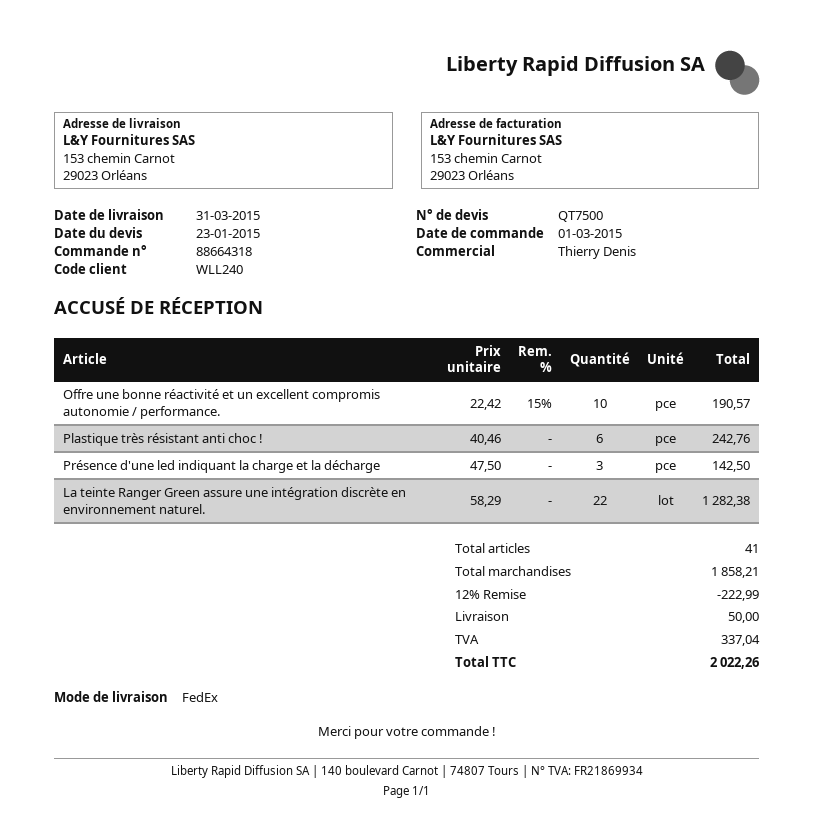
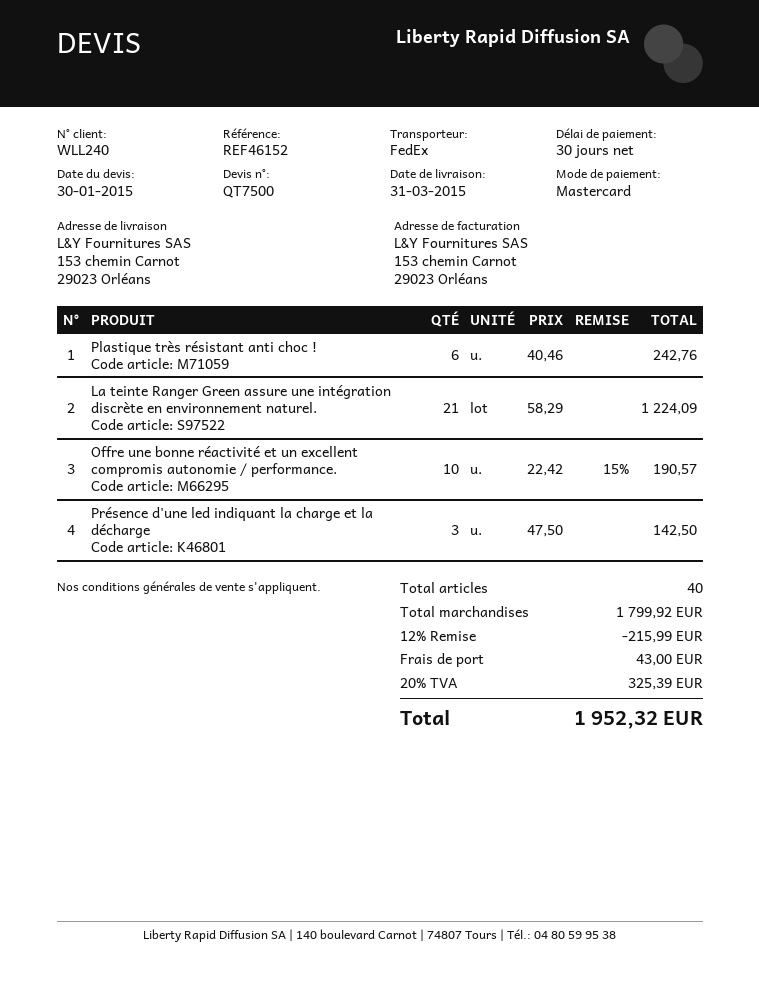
quote date: 2015-01-23 -> 2015-01-30
La teinte Ranger Green assure une intégration discrète en environnement naturel.: 22 x 58.29 = 1282.38 -> 21 x 58.29 = 1224.09
total quantity: 41 -> 40
subtotal: 1858.21 -> 1799.92
discount: 12% = 222.99 -> 12% = 215.99
shipping: 50.00 -> 43.00
tax: 337.04 -> 325.39
total: 2022.26 -> 1952.32

